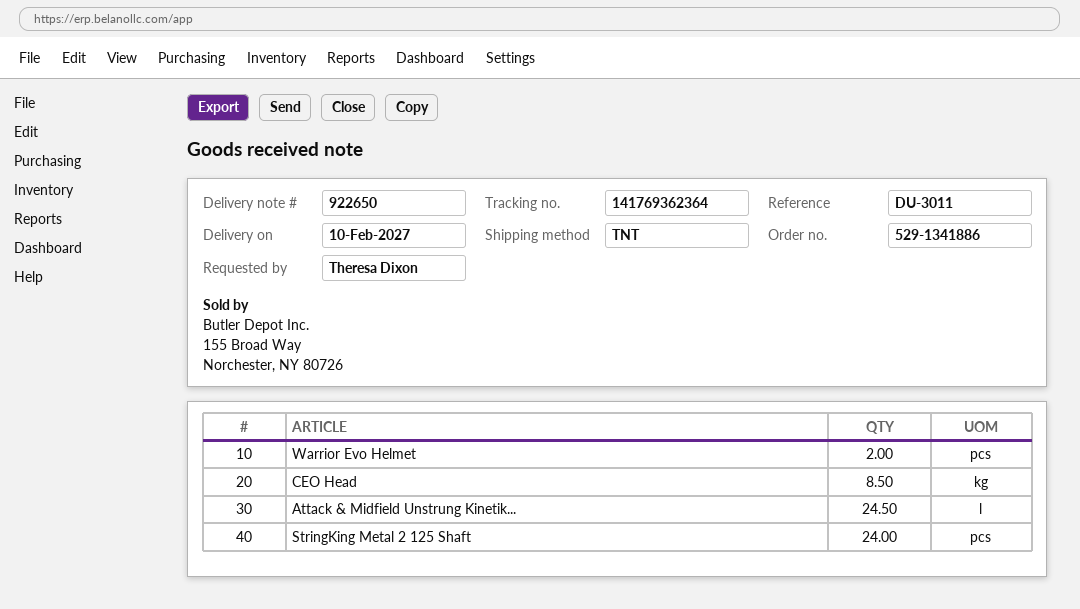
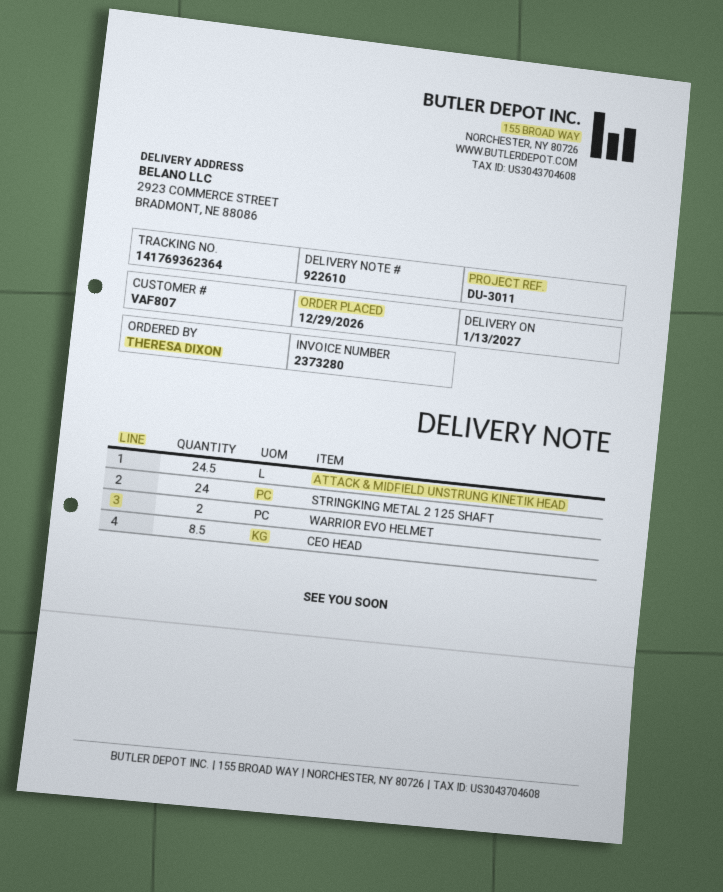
delivery note number: 922650 -> 922610
delivery date: 2027-02-10 -> 2027-01-13

